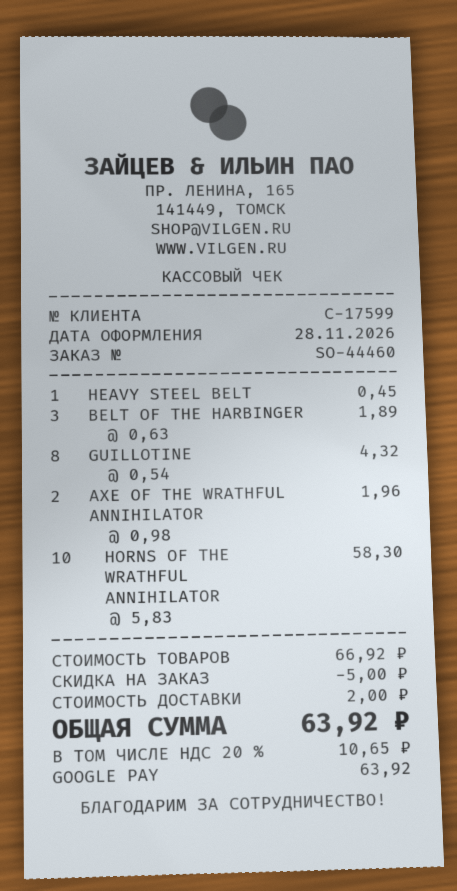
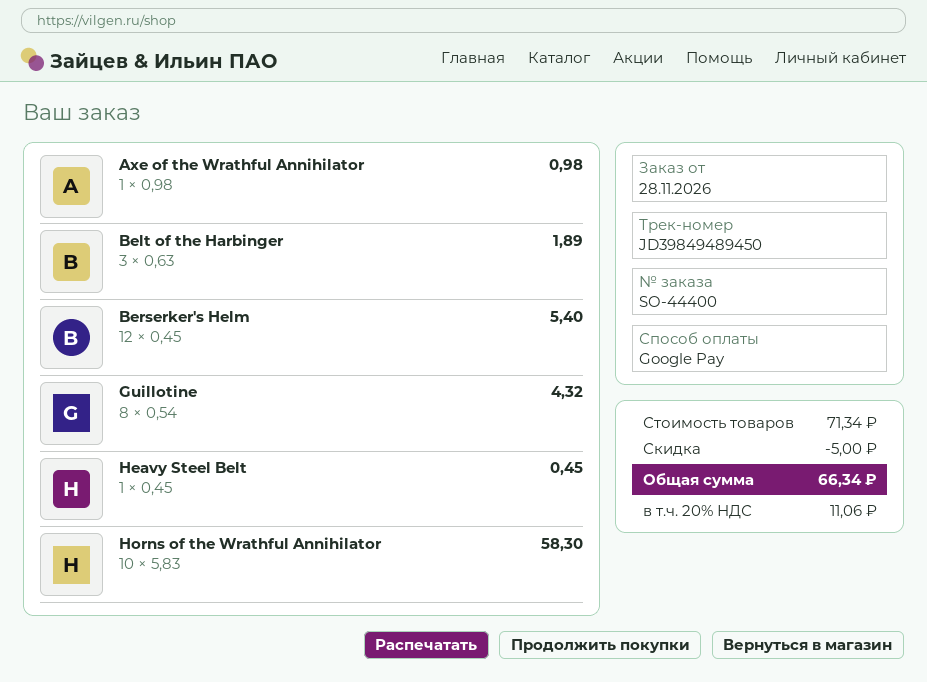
order number: SO-44460 -> SO-44400
AXE OF THE WRATHFUL ANNIHILATOR: 2 x 0.98 = 1.96 -> 1 x 0.98 = 0.98
Berserker's Helm: none -> 12 x 0.45 = 5.40
subtotal: 66.92 -> 71.34
shipping: 2.00 -> none
tax: 20% = 10.65 -> 20% = 11.06
total: 63.92 -> 66.34

